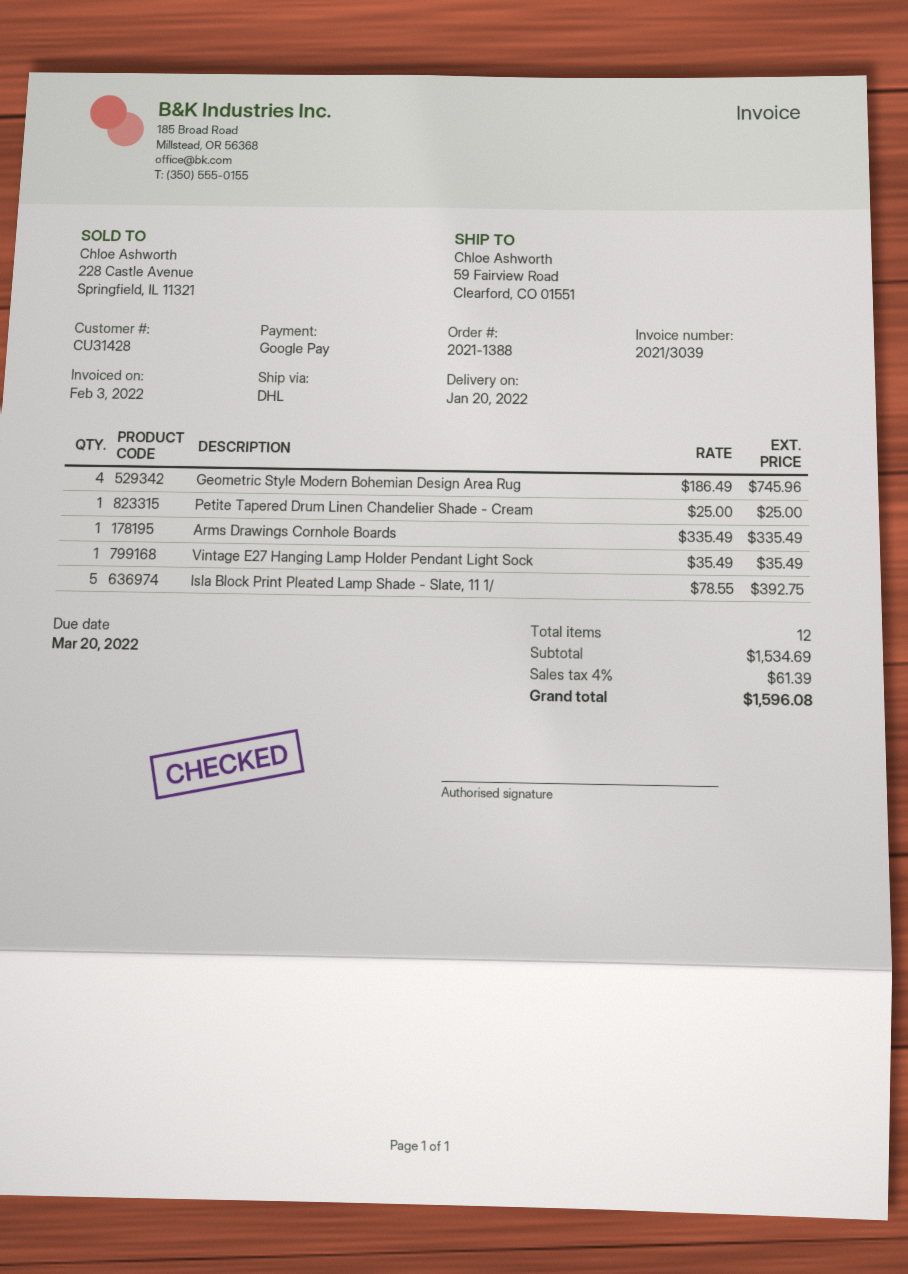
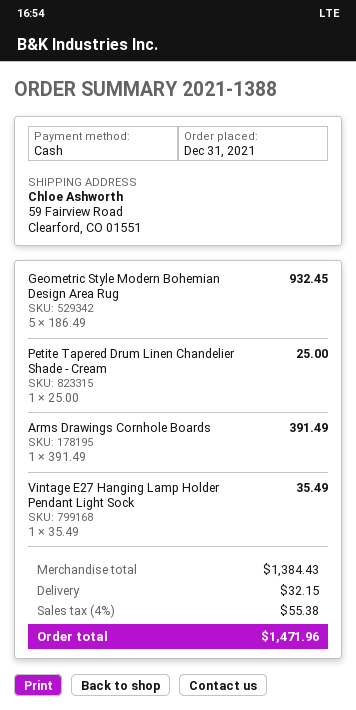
payment method: Google Pay -> cash
Geometric Style Modern Bohemian Design Area Rug: 4 x 186.49 = 745.96 -> 5 x 186.49 = 932.45
Arms Drawings Cornhole Boards: 1 x 335.49 = 335.49 -> 1 x 391.49 = 391.49
Isla Block Print Pleated Lamp Shade - Slate, 11 1/: 5 x 78.55 = 392.75 -> none
subtotal: 1534.69 -> 1384.43
shipping: none -> 32.15
tax: 4% = 61.39 -> 4% = 55.38
total: 1596.08 -> 1471.96

